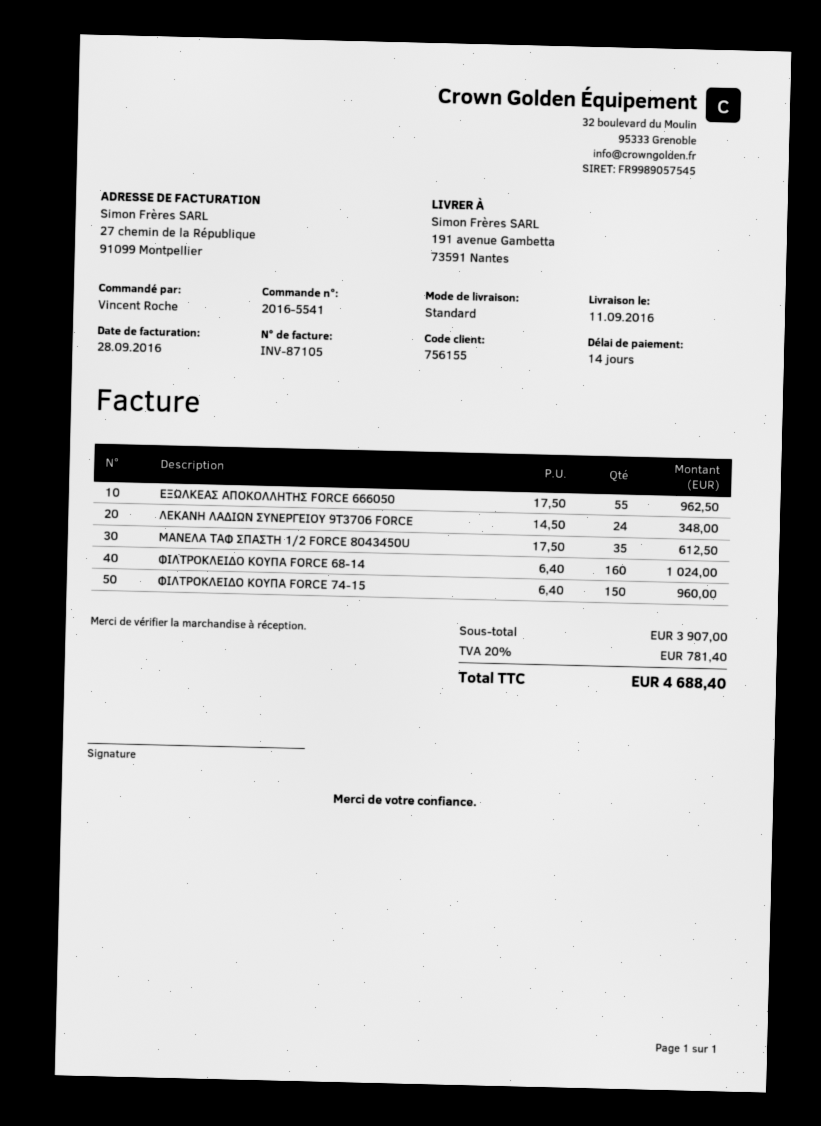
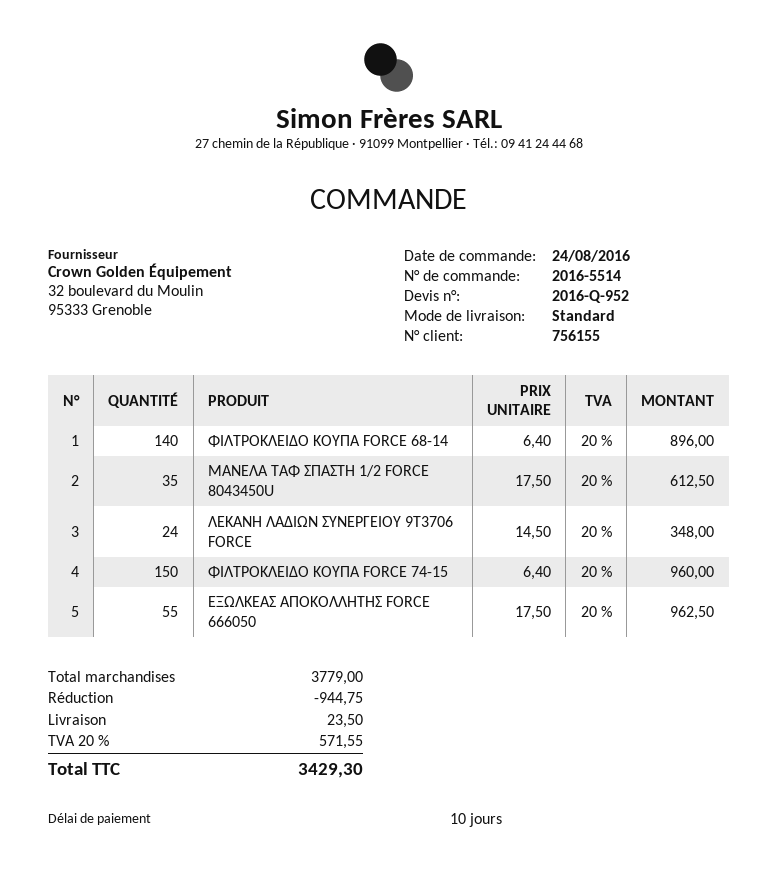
order number: 2016-5541 -> 2016-5514
payment terms: 14 days -> 10 days
ΦΙΛΤΡΟΚΛΕΙΔΟ ΚΟΥΠΑ FORCE 68-14: 160 x 6.40 = 1024.00 -> 140 x 6.40 = 896.00
subtotal: 3907.00 -> 3779.00
discount: none -> 944.75
shipping: none -> 23.50
tax: 20% = 781.40 -> 20% = 571.55
total: 4688.40 -> 3429.30

